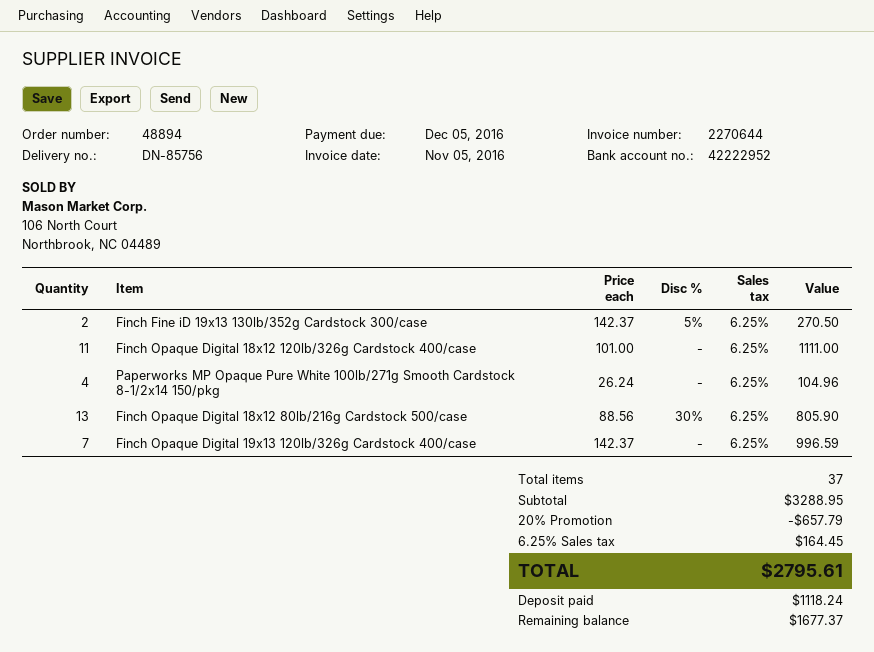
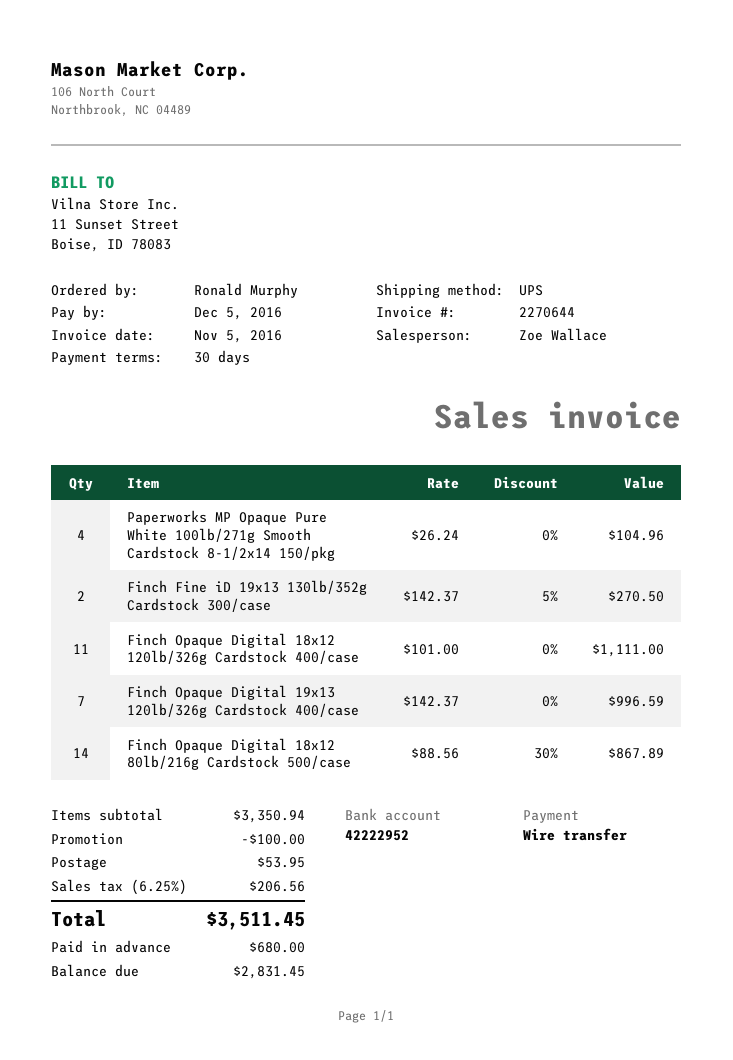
Finch Opaque Digital 18x12 80lb/216g Cardstock 500/case: 13 x 88.56 - 30% = 805.90 -> 14 x 88.56 - 30% = 867.89
subtotal: 3288.95 -> 3350.94
discount: 657.79 -> 100.00
shipping: none -> 53.95
tax: 6.25% = 164.45 -> 6.25% = 206.56
total: 2795.61 -> 3511.45
deposit: 1118.24 -> 680.00
balance: 1677.37 -> 2831.45

